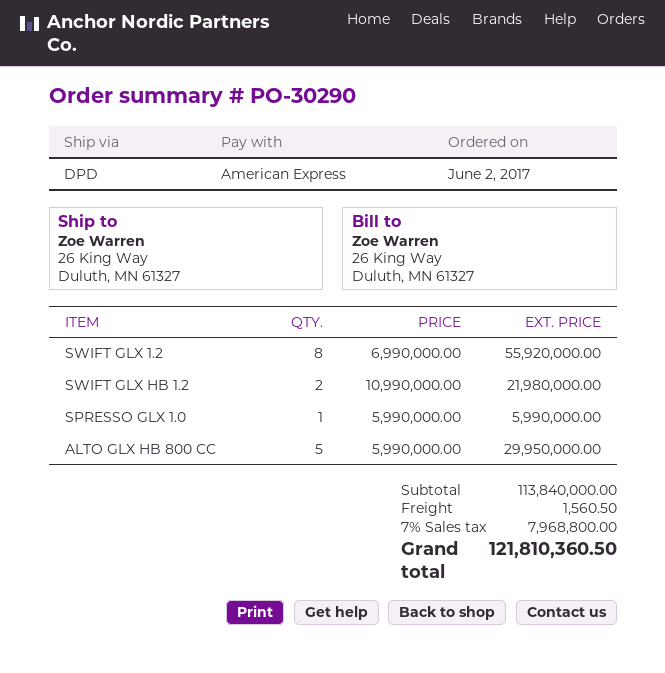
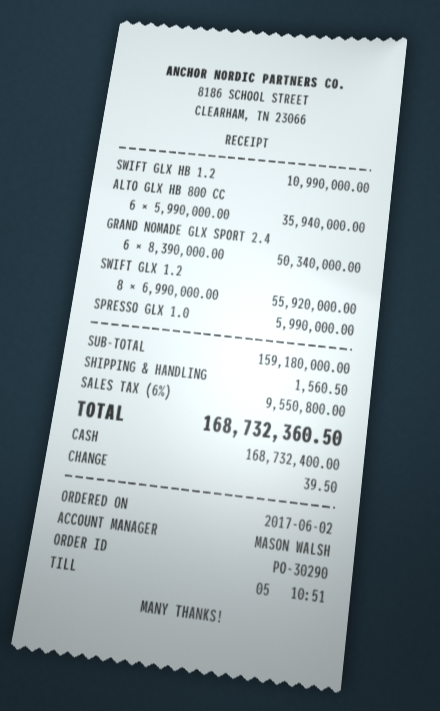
payment method: American Express -> cash
SWIFT GLX HB 1.2: 2 x 10990000.00 = 21980000.00 -> 1 x 10990000.00 = 10990000.00
ALTO GLX HB 800 CC: 5 x 5990000.00 = 29950000.00 -> 6 x 5990000.00 = 35940000.00
GRAND NOMADE GLX SPORT 2.4: none -> 6 x 8390000.00 = 50340000.00
subtotal: 113840000.00 -> 159180000.00
tax: 7% = 7968800.00 -> 6% = 9550800.00
total: 121810360.50 -> 168732360.50

